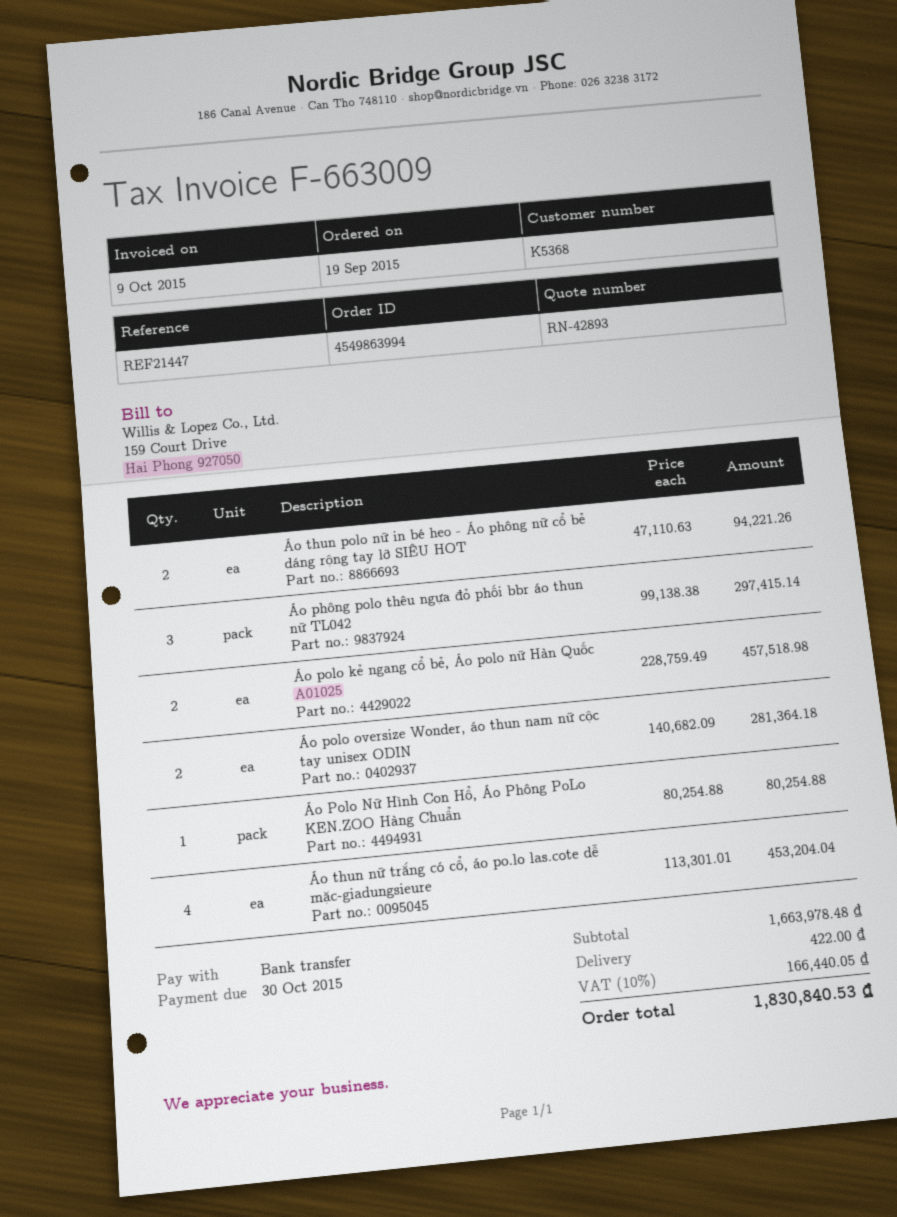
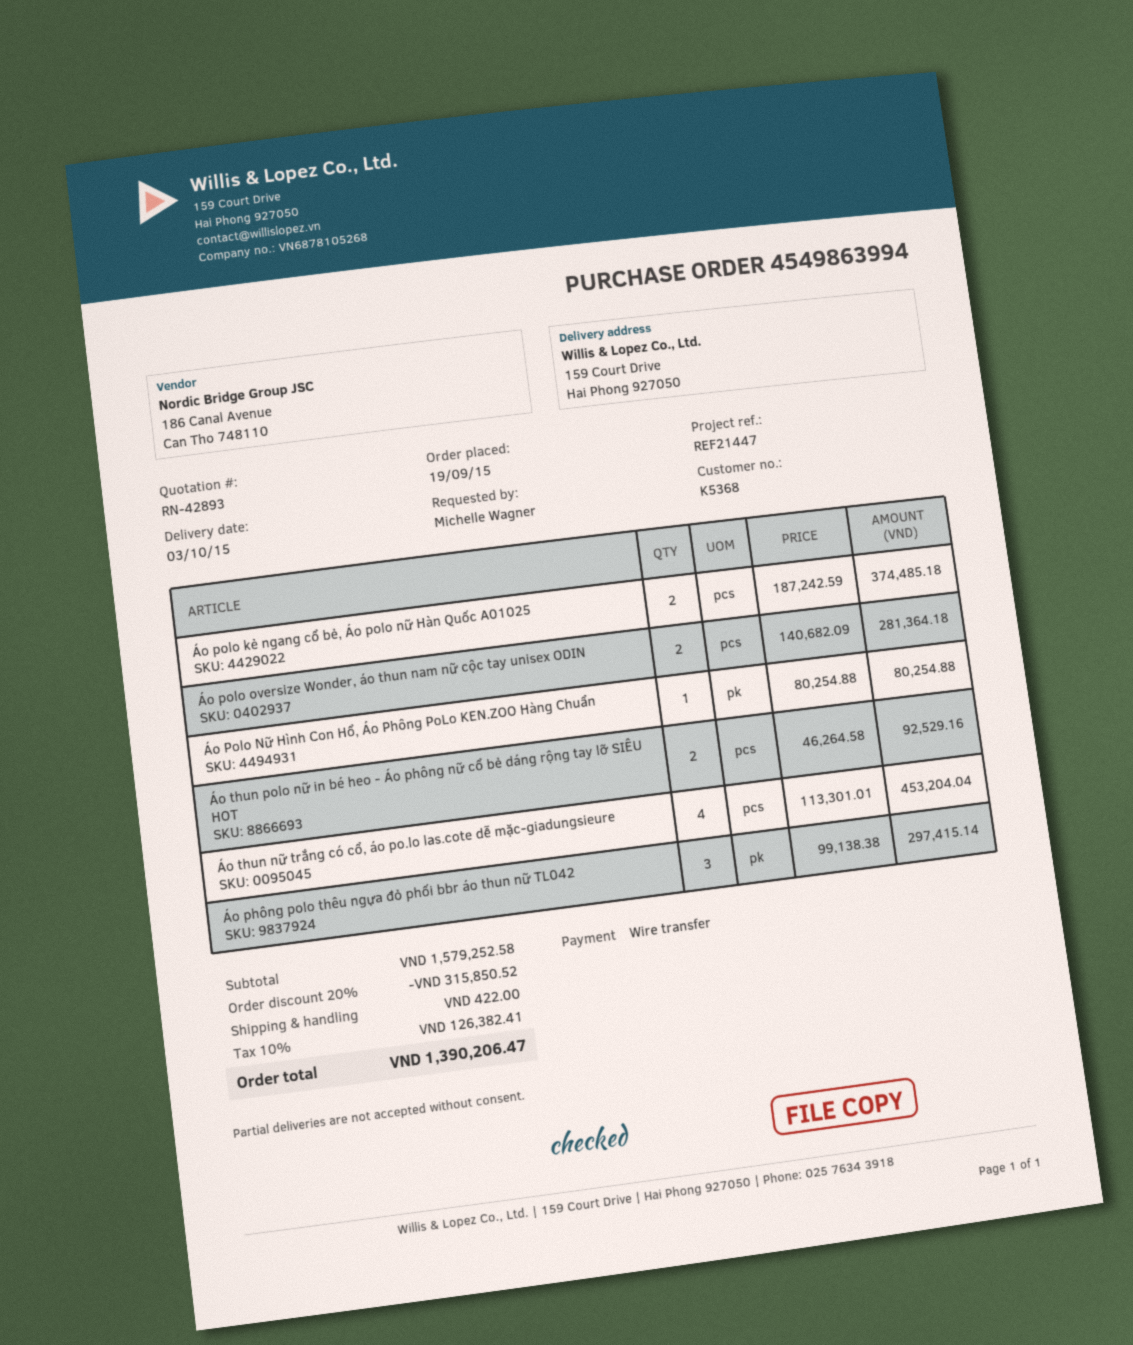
Áo thun polo nữ in bé heo - Áo phông nữ cổ bẻ dáng rộng tay lỡ SIÊU HOT: 2 x 47110.63 = 94221.26 -> 2 x 46264.58 = 92529.16
Áo polo kẻ ngang cổ bẻ, Áo polo nữ Hàn Quốc A01025: 2 x 228759.49 = 457518.98 -> 2 x 187242.59 = 374485.18
subtotal: 1663978.48 -> 1579252.58
discount: none -> 20% = 315850.52
tax: 10% = 166440.05 -> 10% = 126382.41
total: 1830840.53 -> 1390206.47

